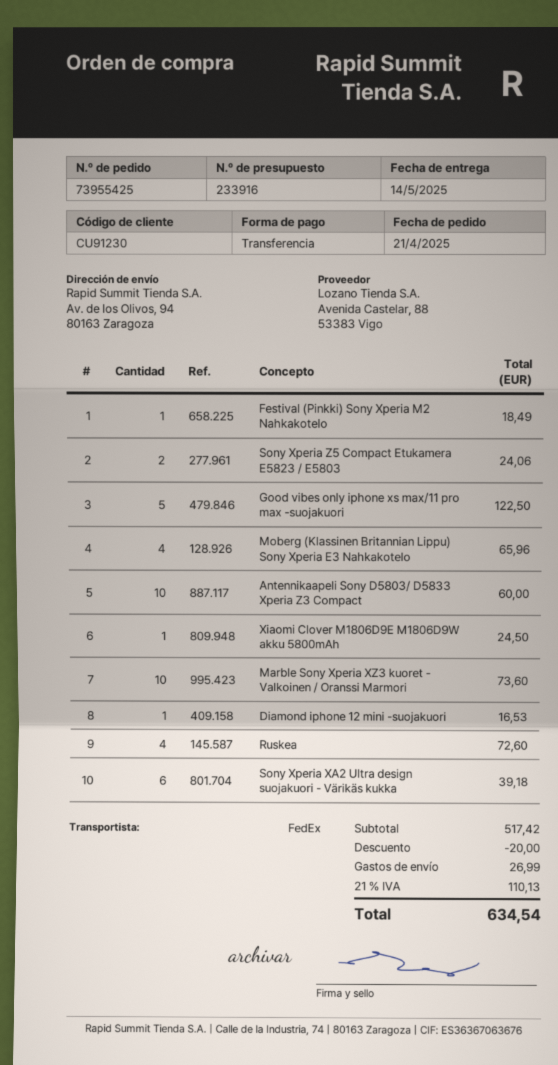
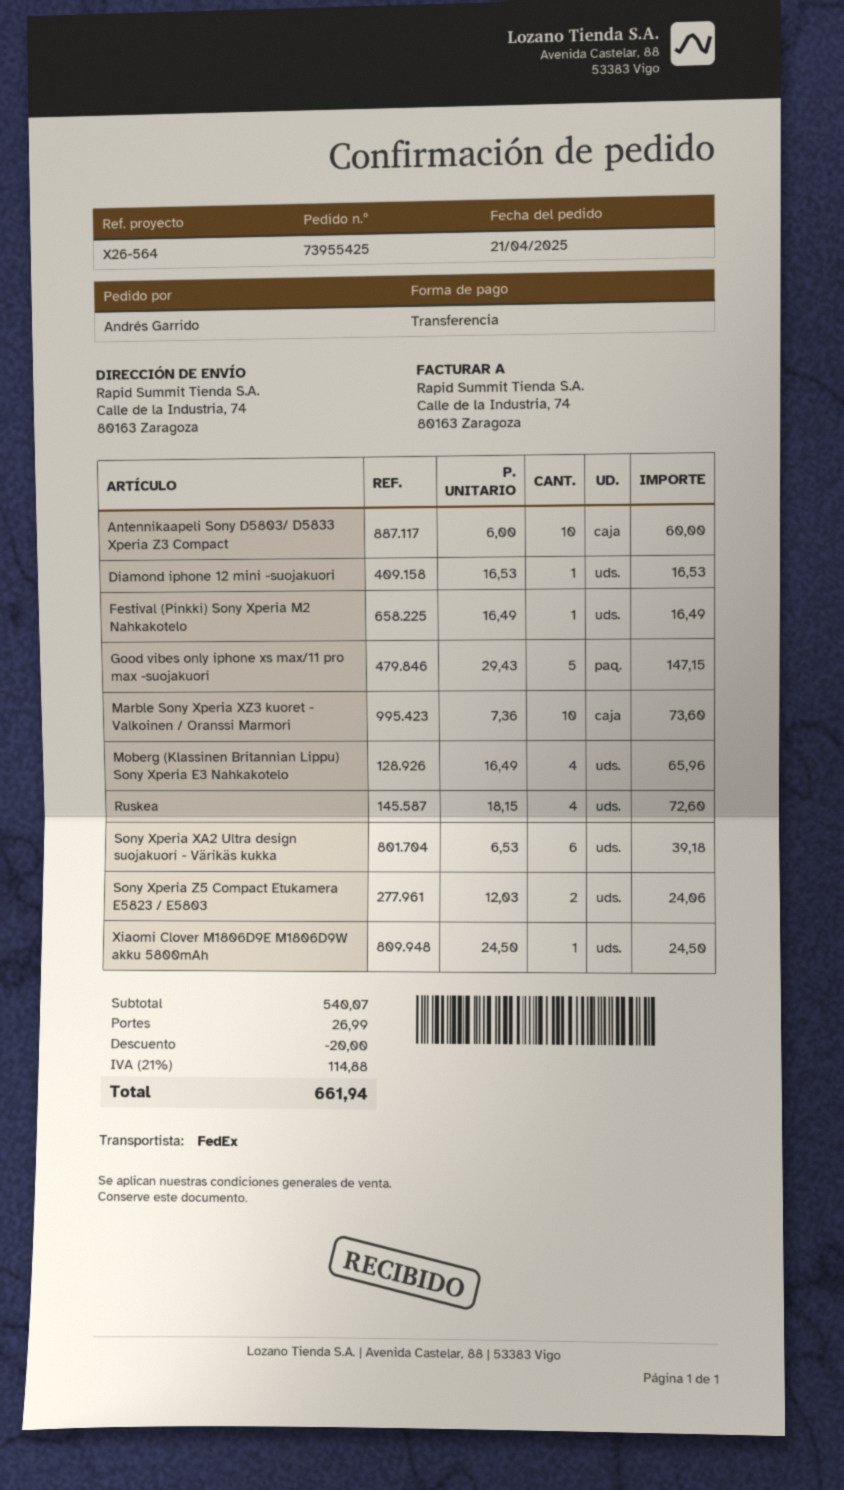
ship to: Av. de los Olivos, 94, 80163 Zaragoza -> Calle de la Industria, 74, 80163 Zaragoza
Festival (Pinkki) Sony Xperia M2 Nahkakotelo: 1 for 18.49 -> 1 for 16.49
Good vibes only iphone xs max/11 pro max -suojakuori: 5 for 122.50 -> 5 for 147.15
subtotal: 517.42 -> 540.07
tax: 21% = 110.13 -> 21% = 114.88
total: 634.54 -> 661.94

